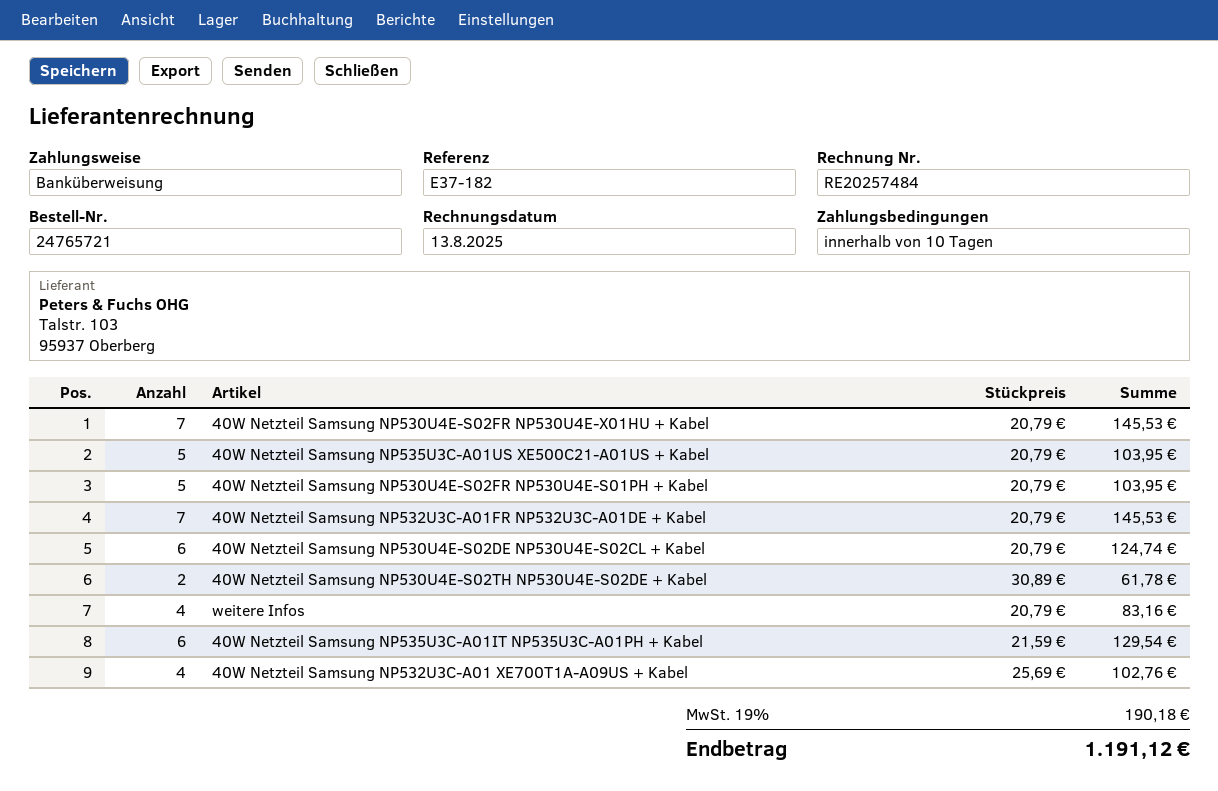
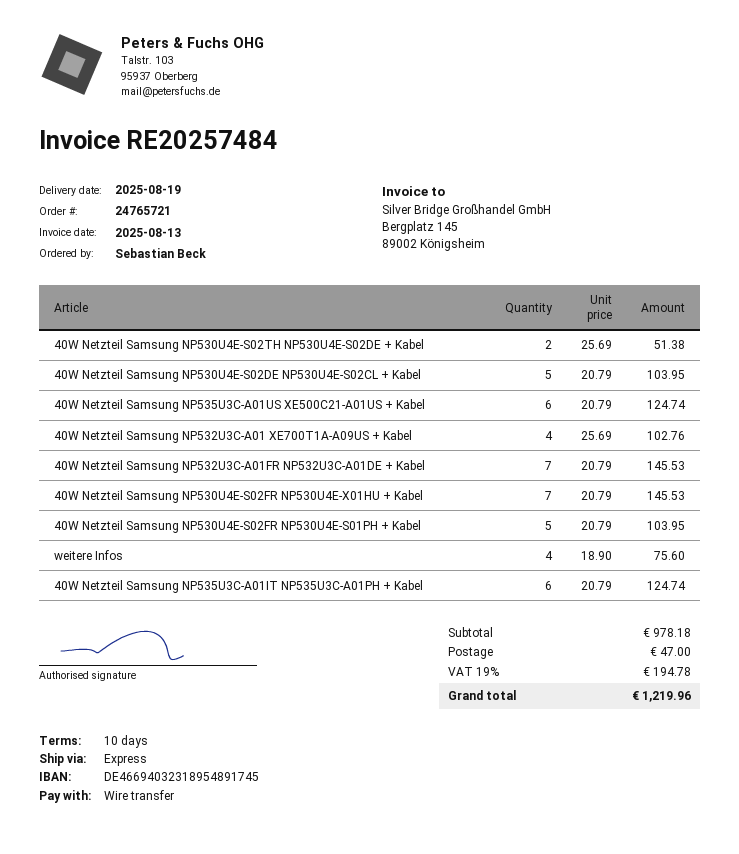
40W Netzteil Samsung NP535U3C-A01US XE500C21-A01US + Kabel: 5 x 20.79 = 103.95 -> 6 x 20.79 = 124.74
40W Netzteil Samsung NP530U4E-S02DE NP530U4E-S02CL + Kabel: 6 x 20.79 = 124.74 -> 5 x 20.79 = 103.95
40W Netzteil Samsung NP530U4E-S02TH NP530U4E-S02DE + Kabel: 2 x 30.89 = 61.78 -> 2 x 25.69 = 51.38
weitere Infos: 4 x 20.79 = 83.16 -> 4 x 18.90 = 75.60
40W Netzteil Samsung NP535U3C-A01IT NP535U3C-A01PH + Kabel: 6 x 21.59 = 129.54 -> 6 x 20.79 = 124.74
shipping: none -> 47.00
tax: 19% = 190.18 -> 19% = 194.78
total: 1191.12 -> 1219.96

